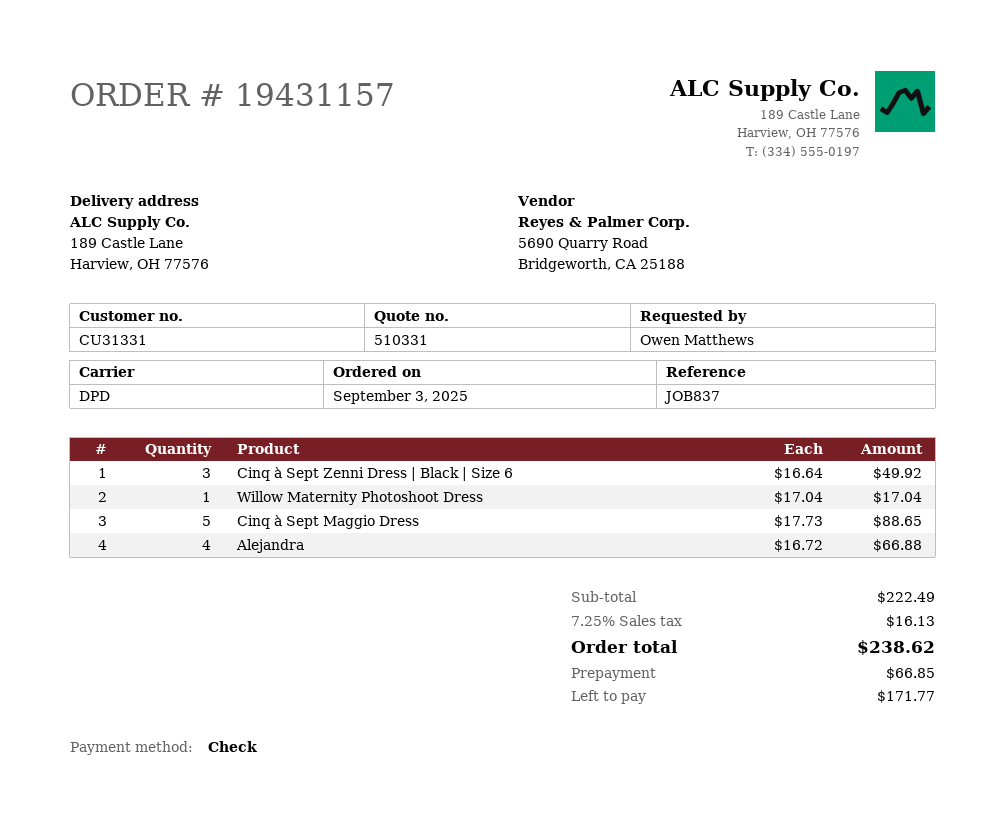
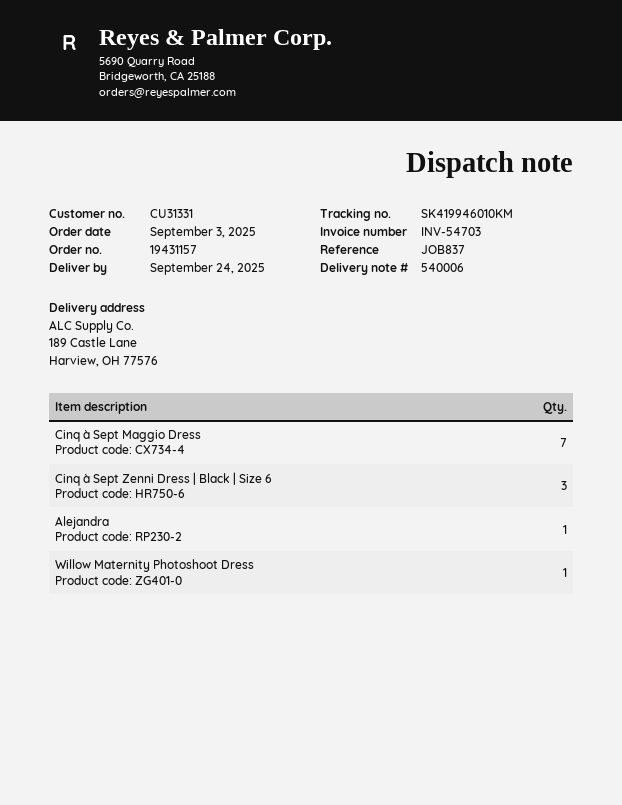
Cinq à Sept Maggio Dress: 5 -> 7
Alejandra: 4 -> 1

